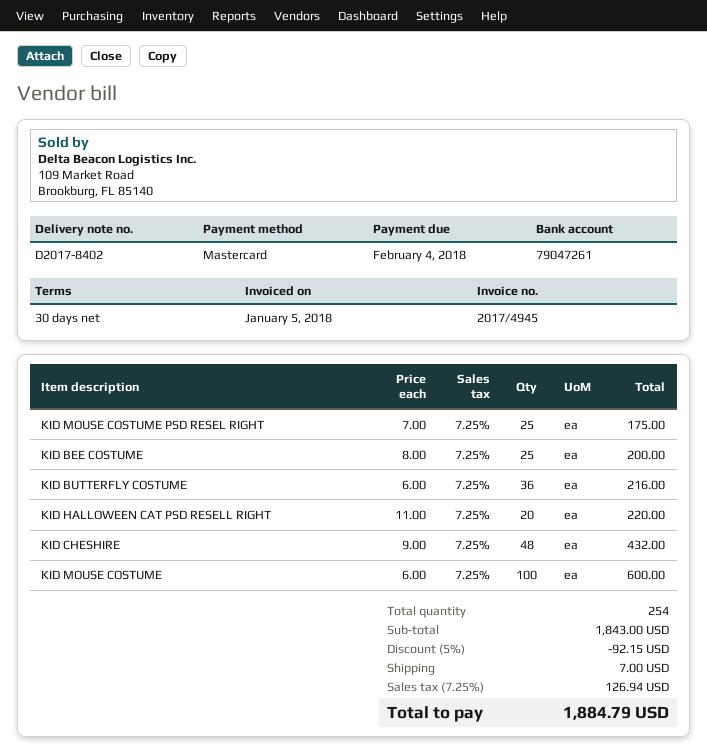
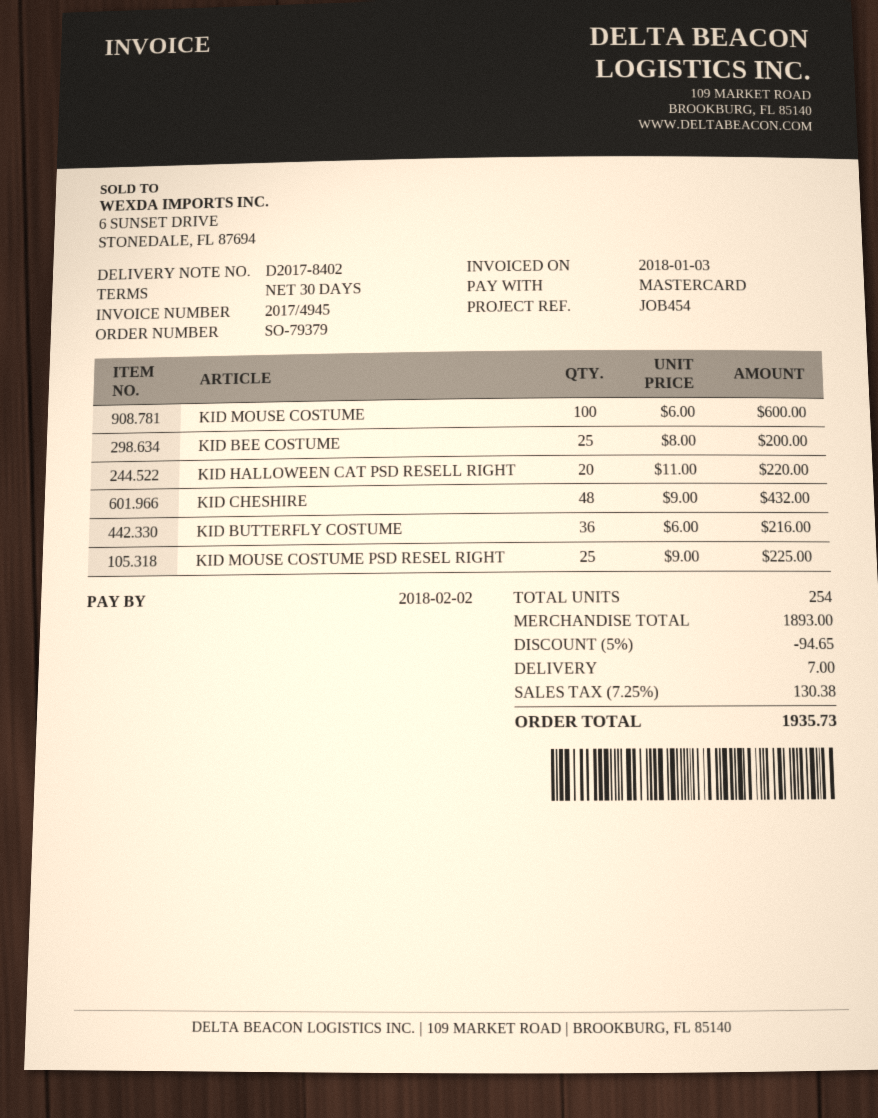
invoice date: 2018-01-05 -> 2018-01-03
due date: 2018-02-04 -> 2018-02-02
KID MOUSE COSTUME PSD RESEL RIGHT: 25 x 7.00 = 175.00 -> 25 x 9.00 = 225.00
subtotal: 1843.00 -> 1893.00
discount: 5% = 92.15 -> 5% = 94.65
tax: 7.25% = 126.94 -> 7.25% = 130.38
total: 1884.79 -> 1935.73

